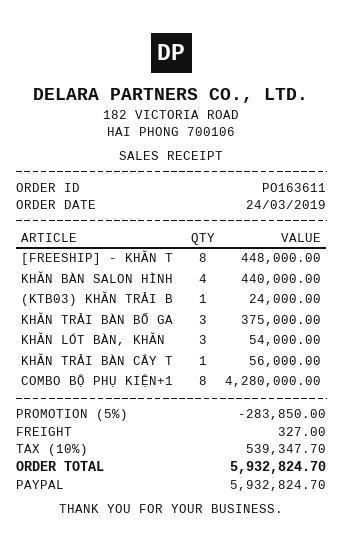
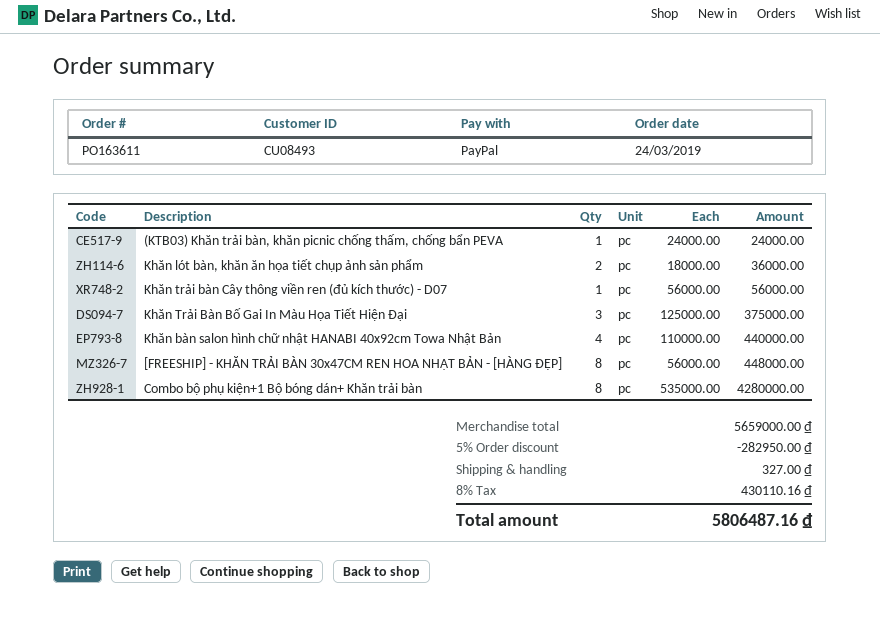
KHĂN LÓT BÀN, KHĂN: 3 for 54000.00 -> 2 for 36000.00
discount: 5% = 283850.00 -> 5% = 282950.00
tax: 10% = 539347.70 -> 8% = 430110.16
total: 5932824.70 -> 5806487.16

